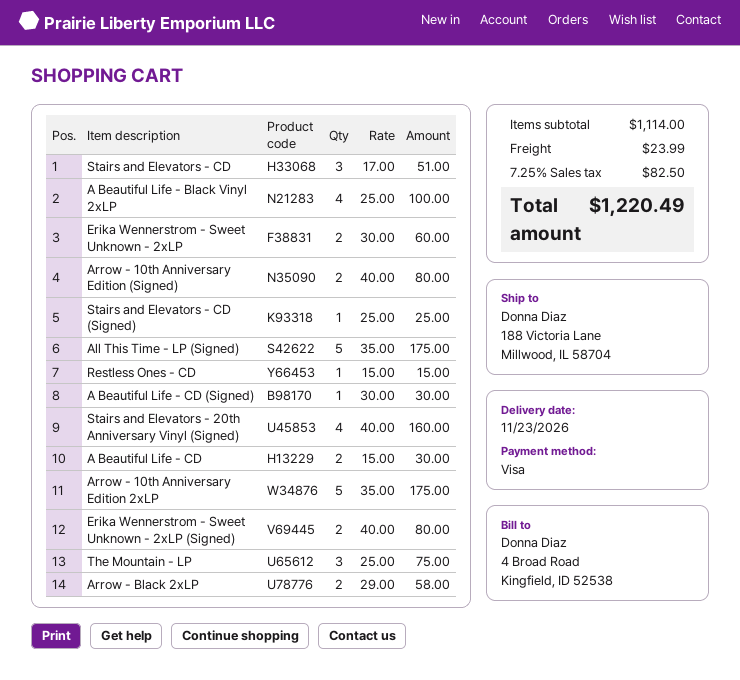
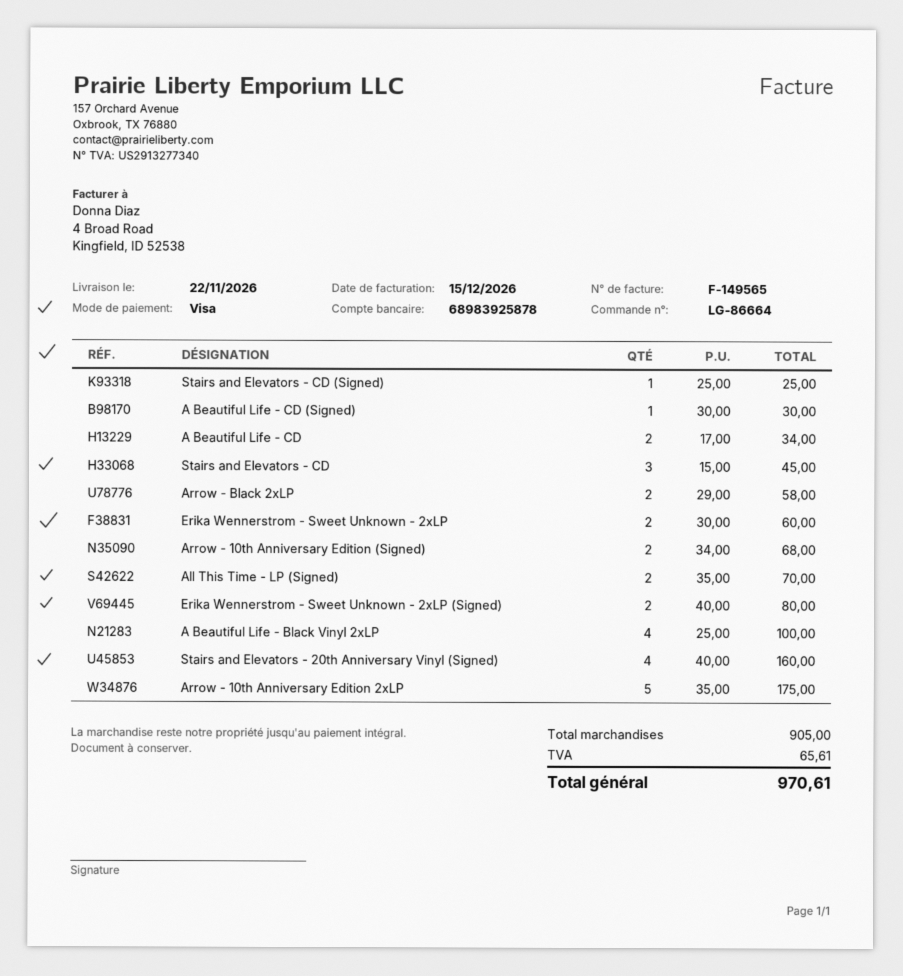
delivery date: 2026-11-23 -> 2026-11-22
Stairs and Elevators - CD: 3 x 17.00 = 51.00 -> 3 x 15.00 = 45.00
Arrow - 10th Anniversary Edition (Signed): 2 x 40.00 = 80.00 -> 2 x 34.00 = 68.00
All This Time - LP (Signed): 5 x 35.00 = 175.00 -> 2 x 35.00 = 70.00
Restless Ones - CD: 1 x 15.00 = 15.00 -> none
A Beautiful Life - CD: 2 x 15.00 = 30.00 -> 2 x 17.00 = 34.00
The Mountain - LP: 3 x 25.00 = 75.00 -> none
subtotal: 1114.00 -> 905.00
shipping: 23.99 -> none
tax: 82.50 -> 65.61
total: 1220.49 -> 970.61

